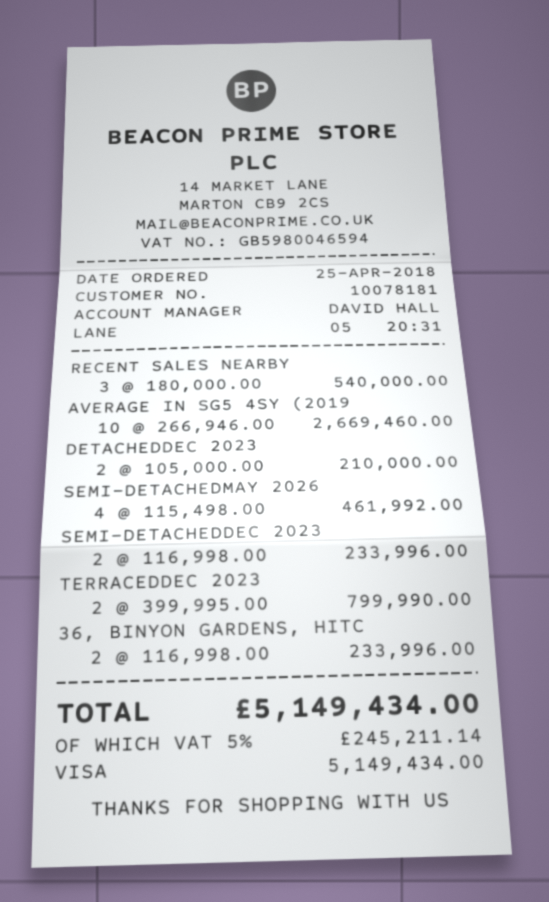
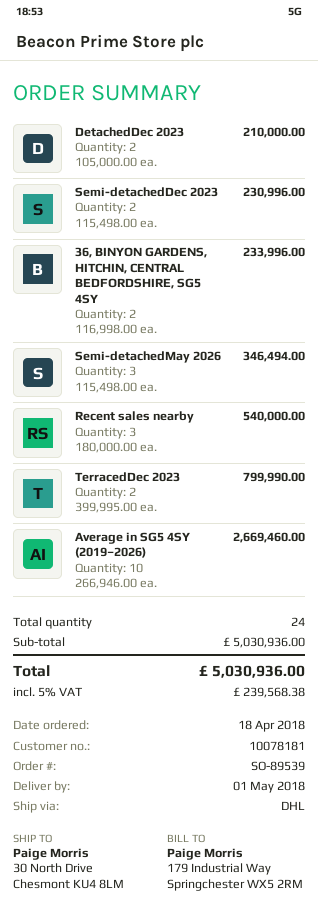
order date: 2018-04-25 -> 2018-04-18
SEMI-DETACHEDMAY 2026: 4 x 115498.00 = 461992.00 -> 3 x 115498.00 = 346494.00
SEMI-DETACHEDDEC 2023: 2 x 116998.00 = 233996.00 -> 2 x 115498.00 = 230996.00
tax: 5% = 245211.14 -> 5% = 239568.38
total: 5149434.00 -> 5030936.00

